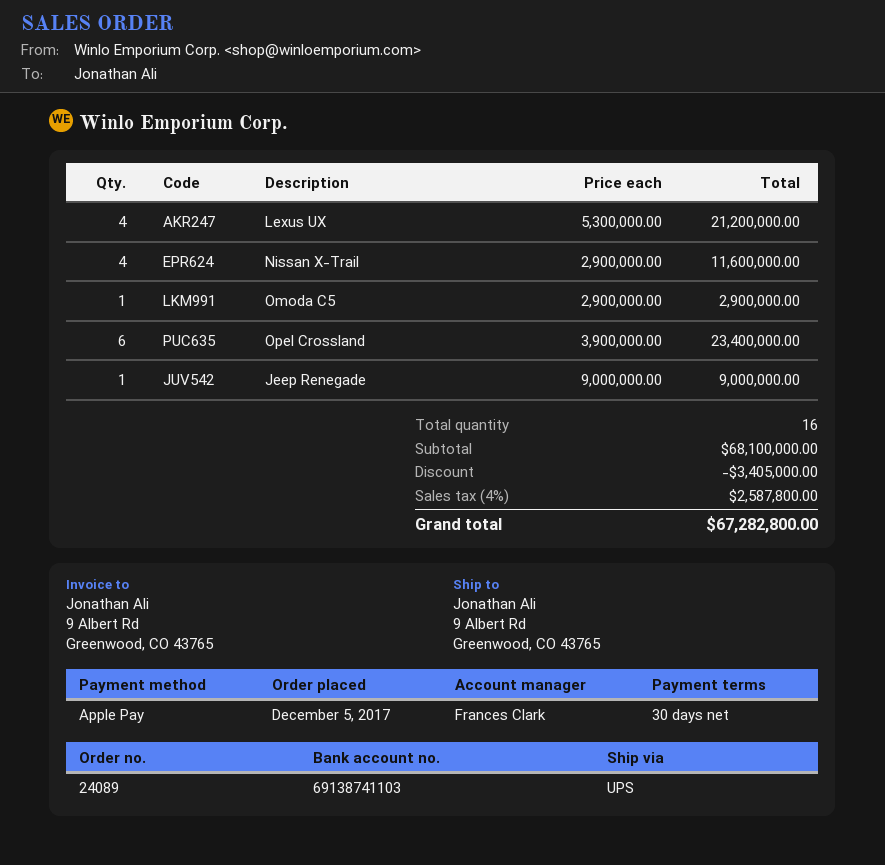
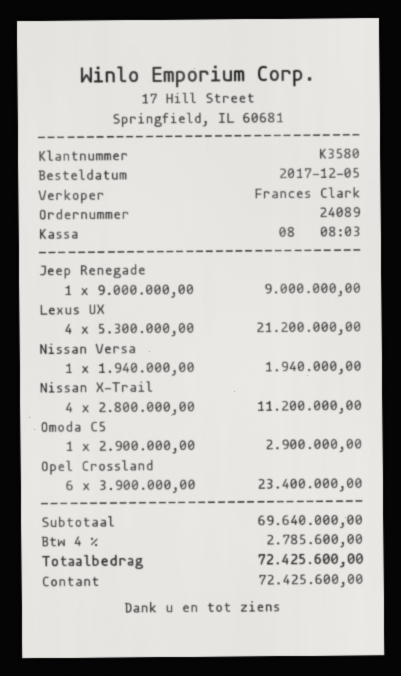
payment method: Apple Pay -> cash
Nissan X-Trail: 4 x 2900000.00 = 11600000.00 -> 4 x 2800000.00 = 11200000.00
Nissan Versa: none -> 1 x 1940000.00 = 1940000.00
subtotal: 68100000.00 -> 69640000.00
discount: 3405000.00 -> none
tax: 4% = 2587800.00 -> 4% = 2785600.00
total: 67282800.00 -> 72425600.00

